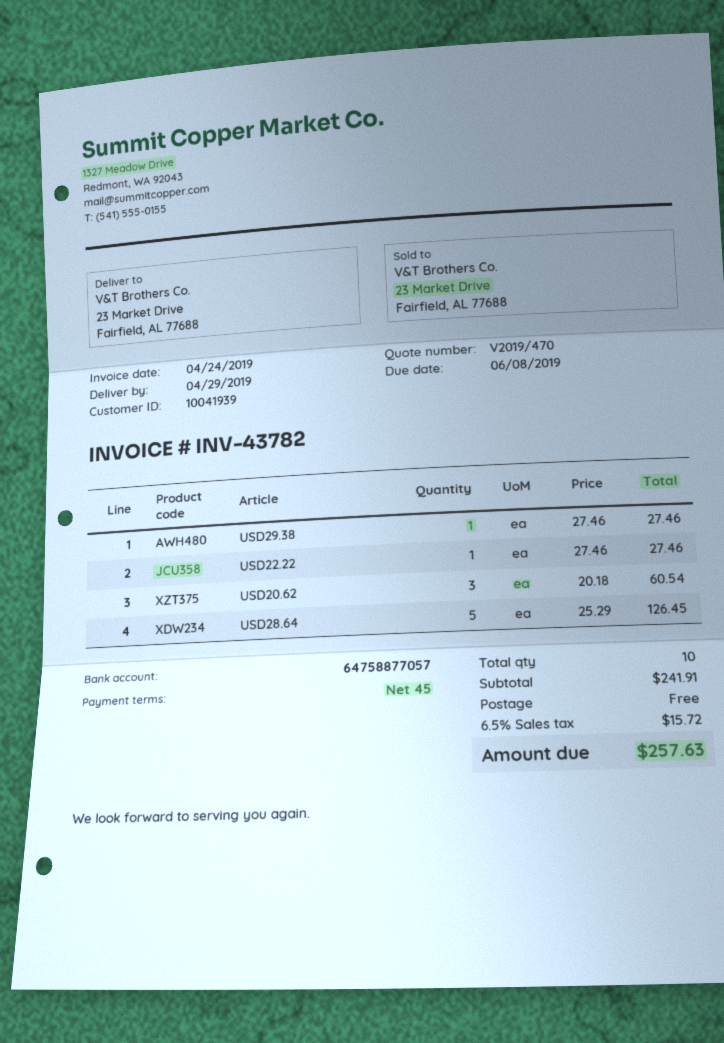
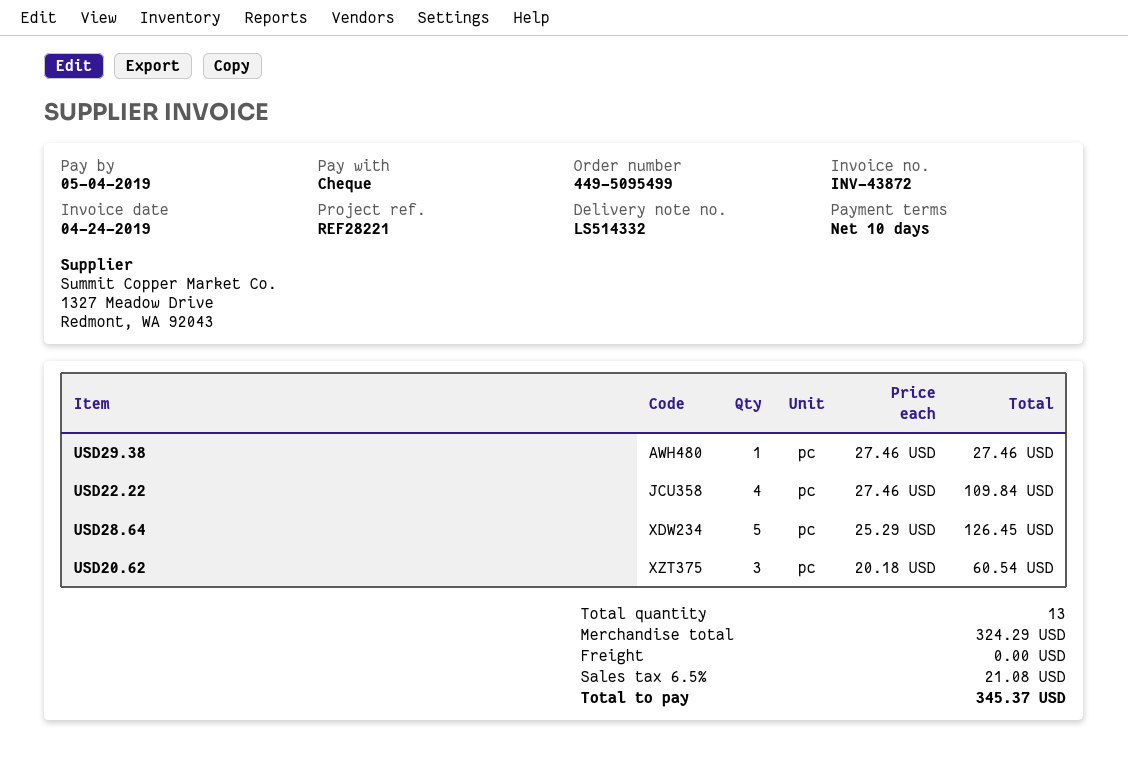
invoice number: INV-43782 -> INV-43872
payment terms: 45 days -> 10 days
due date: 2019-06-08 -> 2019-05-04
USD22.22: 1 x 27.46 = 27.46 -> 4 x 27.46 = 109.84
total quantity: 10 -> 13
subtotal: 241.91 -> 324.29
tax: 6.5% = 15.72 -> 6.5% = 21.08
total: 257.63 -> 345.37

